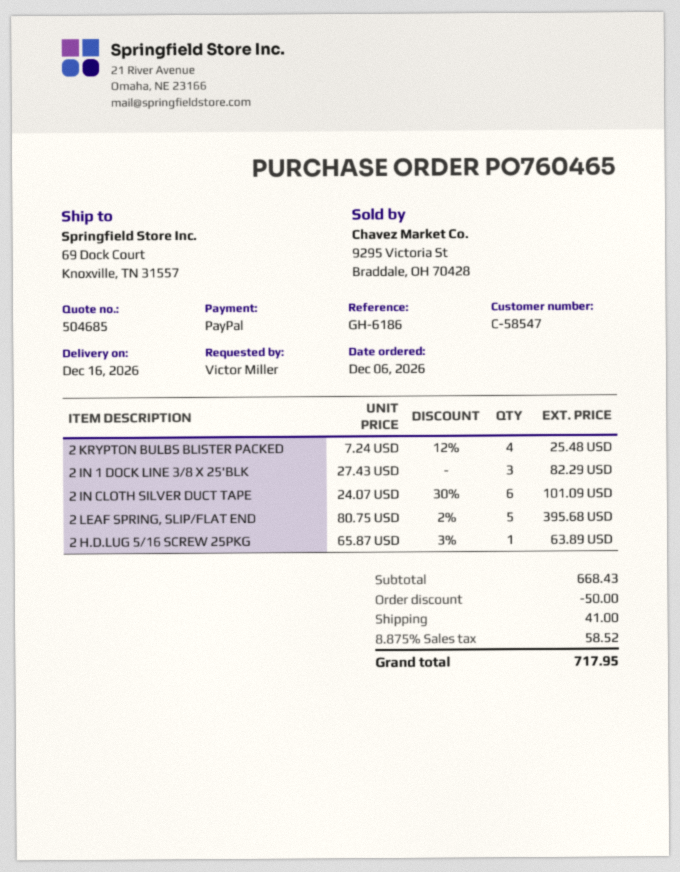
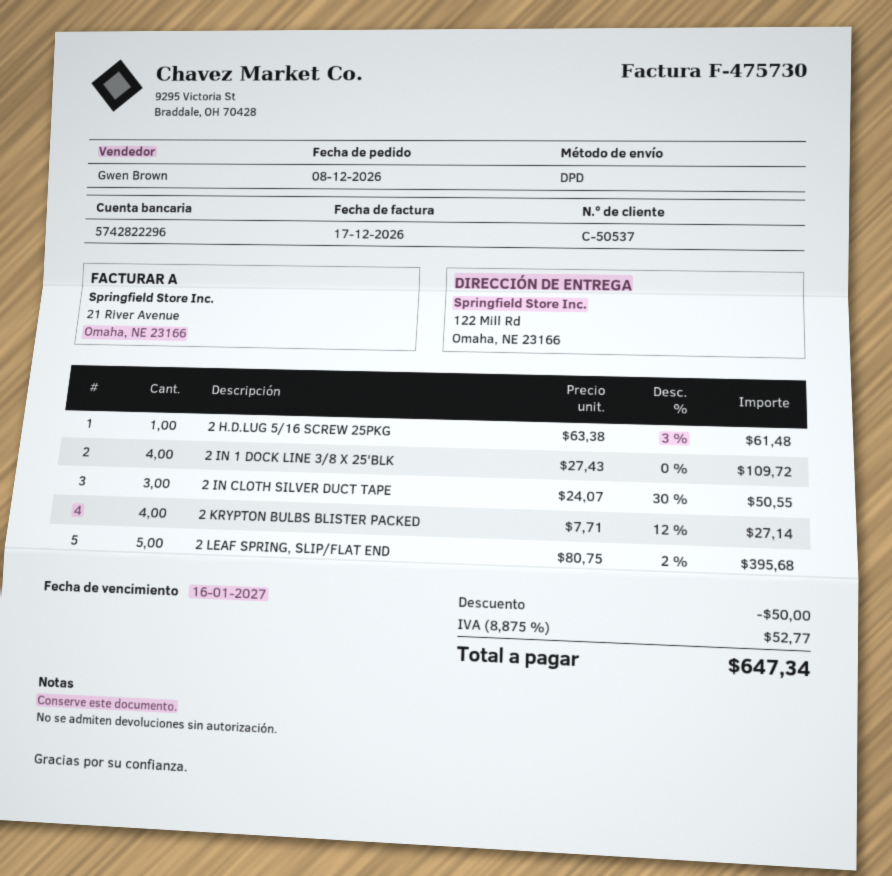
order date: 2026-12-06 -> 2026-12-08
customer number: C-58547 -> C-50537
ship to: 69 Dock Court, Knoxville, TN 31557 -> 122 Mill Rd, Omaha, NE 23166
2 KRYPTON BULBS BLISTER PACKED: 4 x 7.24 - 12% = 25.48 -> 4 x 7.71 - 12% = 27.14
2 IN 1 DOCK LINE 3/8 X 25'BLK: 3 x 27.43 = 82.29 -> 4 x 27.43 = 109.72
2 IN CLOTH SILVER DUCT TAPE: 6 x 24.07 - 30% = 101.09 -> 3 x 24.07 - 30% = 50.55
2 H.D.LUG 5/16 SCREW 25PKG: 1 x 65.87 - 3% = 63.89 -> 1 x 63.38 - 3% = 61.48
shipping: 41.00 -> none
tax: 8.875% = 58.52 -> 8.875% = 52.77
total: 717.95 -> 647.34

